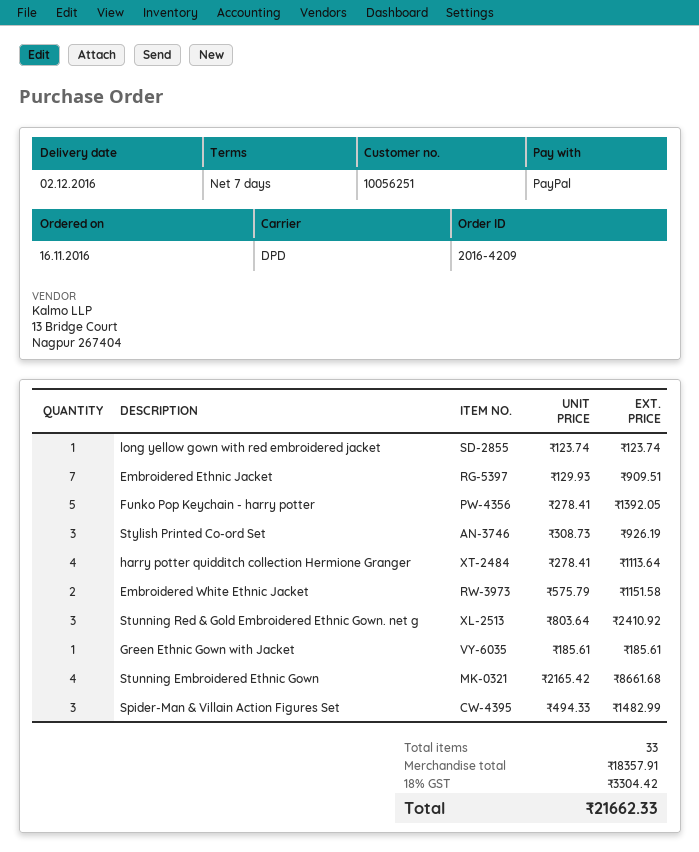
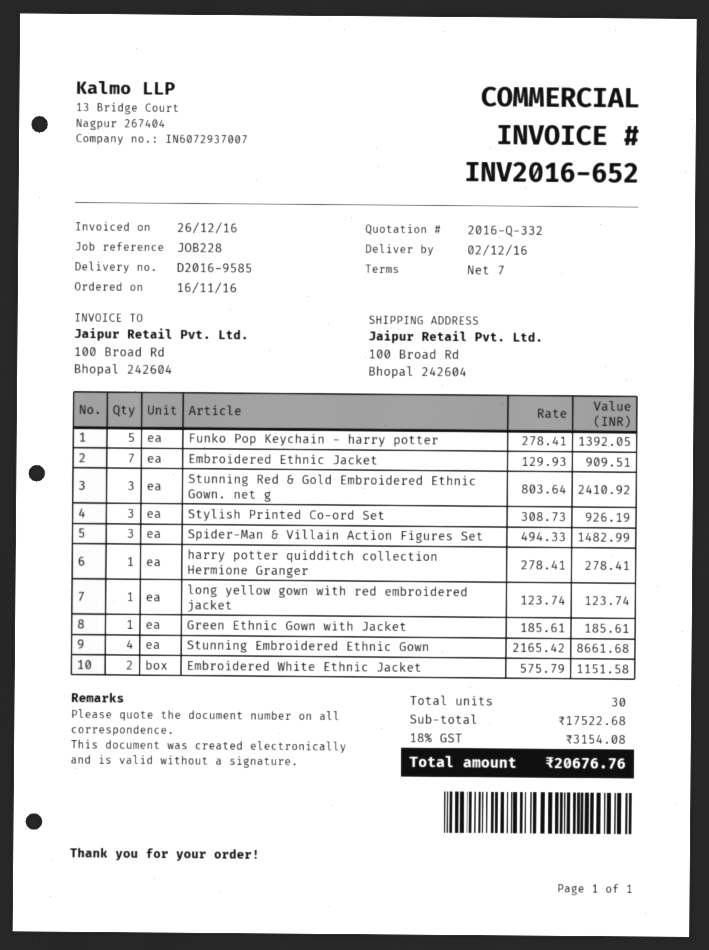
harry potter quidditch collection Hermione Granger: 4 x 278.41 = 1113.64 -> 1 x 278.41 = 278.41
total quantity: 33 -> 30
subtotal: 18357.91 -> 17522.68
tax: 18% = 3304.42 -> 18% = 3154.08
total: 21662.33 -> 20676.76

